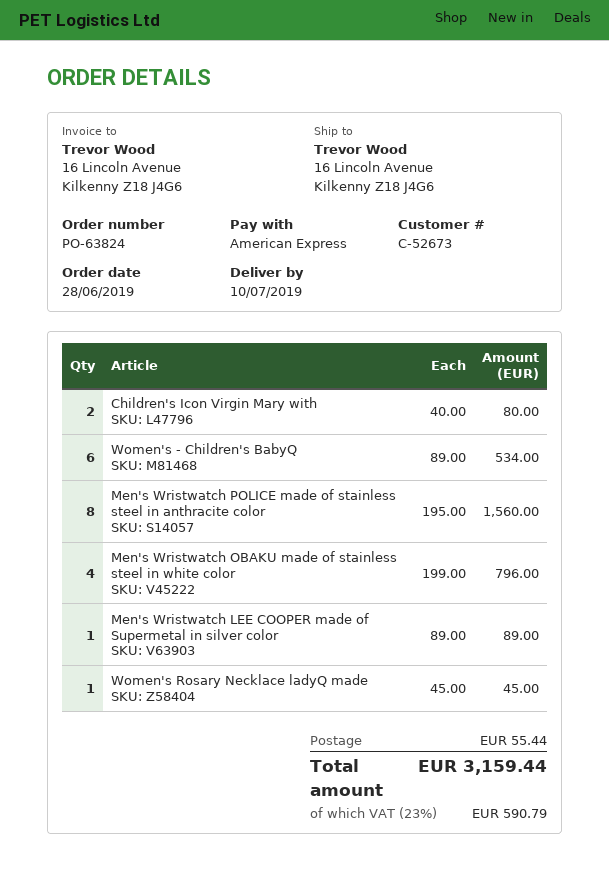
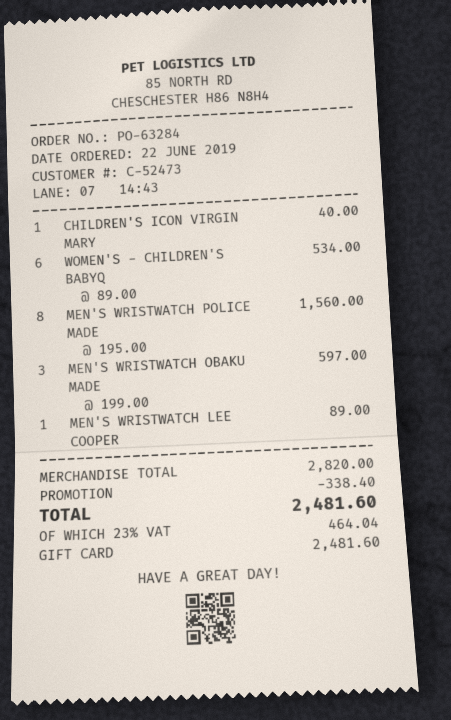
order number: PO-63824 -> PO-63284
order date: 2019-06-28 -> 2019-06-22
customer number: C-52673 -> C-52473
payment method: American Express -> gift card
Children's Icon Virgin Mary with: 2 x 40.00 = 80.00 -> 1 x 40.00 = 40.00
Men's Wristwatch OBAKU made of stainless steel in white color: 4 x 199.00 = 796.00 -> 3 x 199.00 = 597.00
Women's Rosary Necklace ladyQ made: 1 x 45.00 = 45.00 -> none
discount: none -> 338.40
shipping: 55.44 -> none
tax: 23% = 590.79 -> 23% = 464.04
total: 3159.44 -> 2481.60

